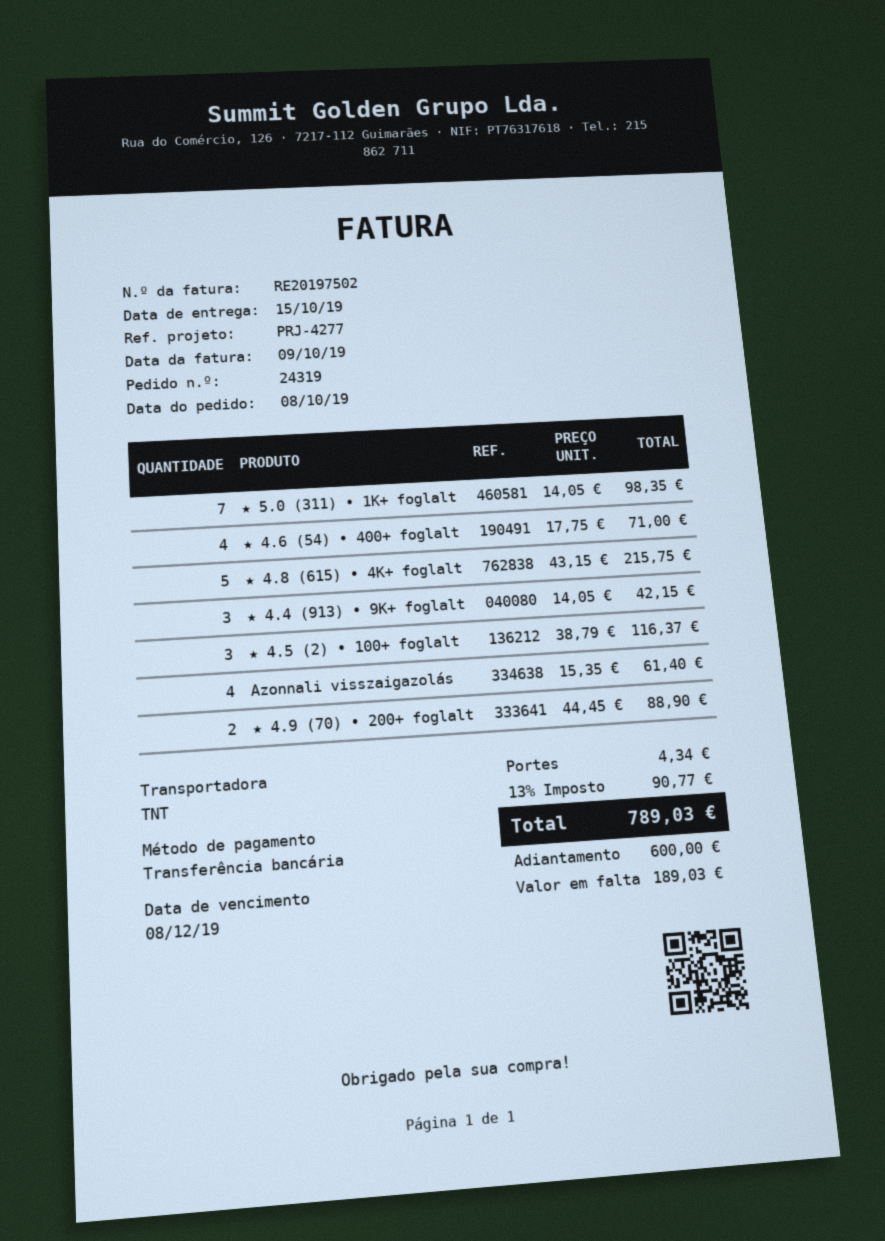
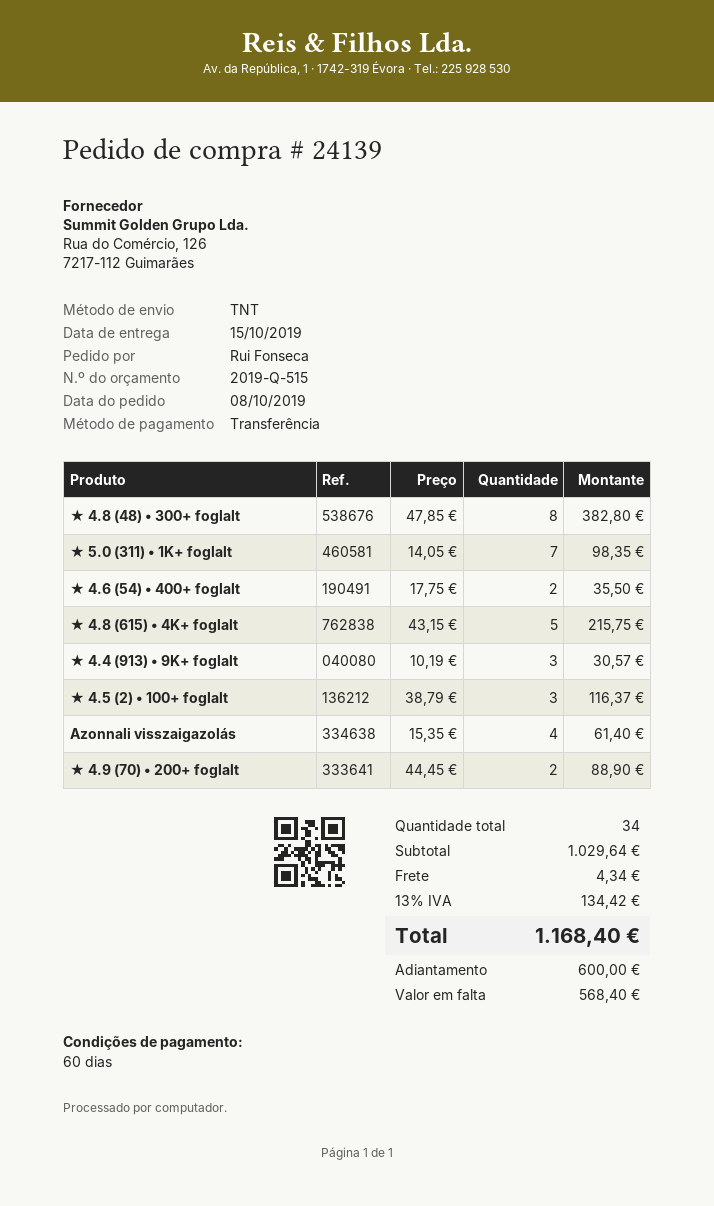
order number: 24319 -> 24139
★ 4.6 (54) • 400+ foglalt: 4 x 17.75 = 71.00 -> 2 x 17.75 = 35.50
★ 4.4 (913) • 9K+ foglalt: 3 x 14.05 = 42.15 -> 3 x 10.19 = 30.57
★ 4.8 (48) • 300+ foglalt: none -> 8 x 47.85 = 382.80
tax: 13% = 90.77 -> 13% = 134.42
total: 789.03 -> 1168.40
balance: 189.03 -> 568.40

